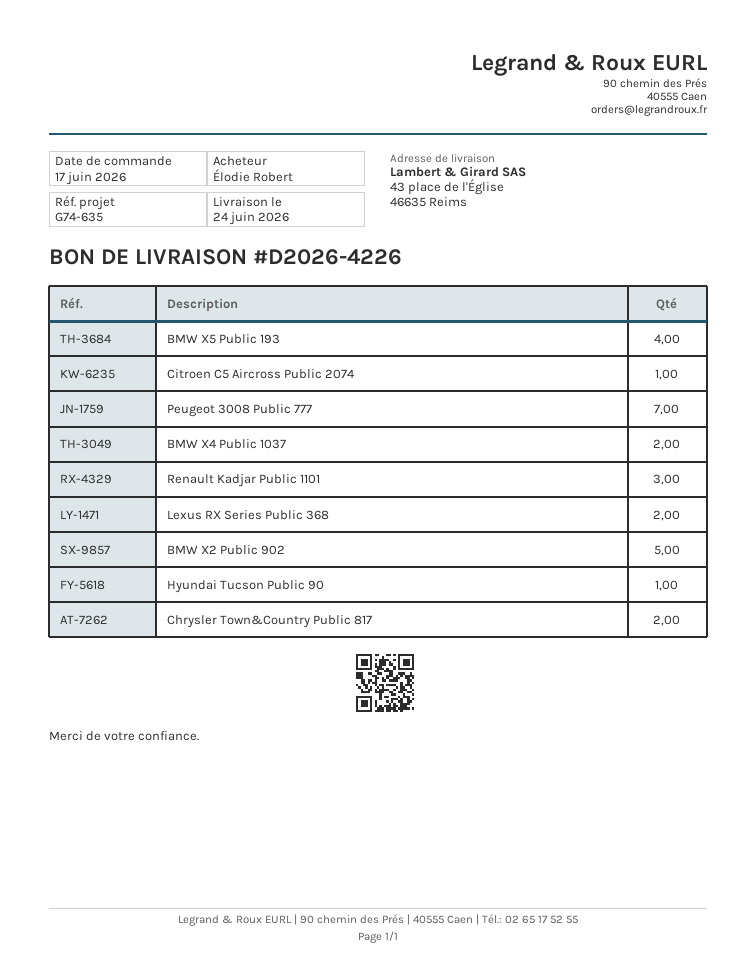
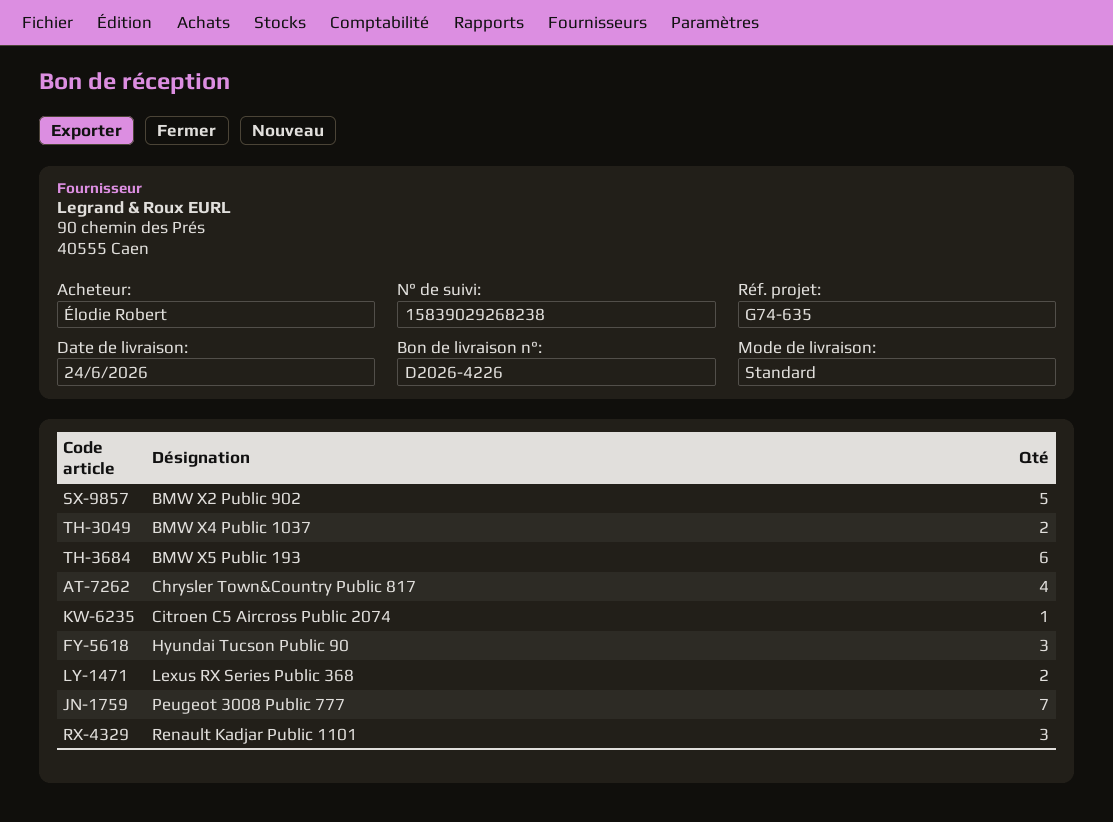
BMW X5 Public 193: 4 -> 6
Hyundai Tucson Public 90: 1 -> 3
Chrysler Town&Country Public 817: 2 -> 4

